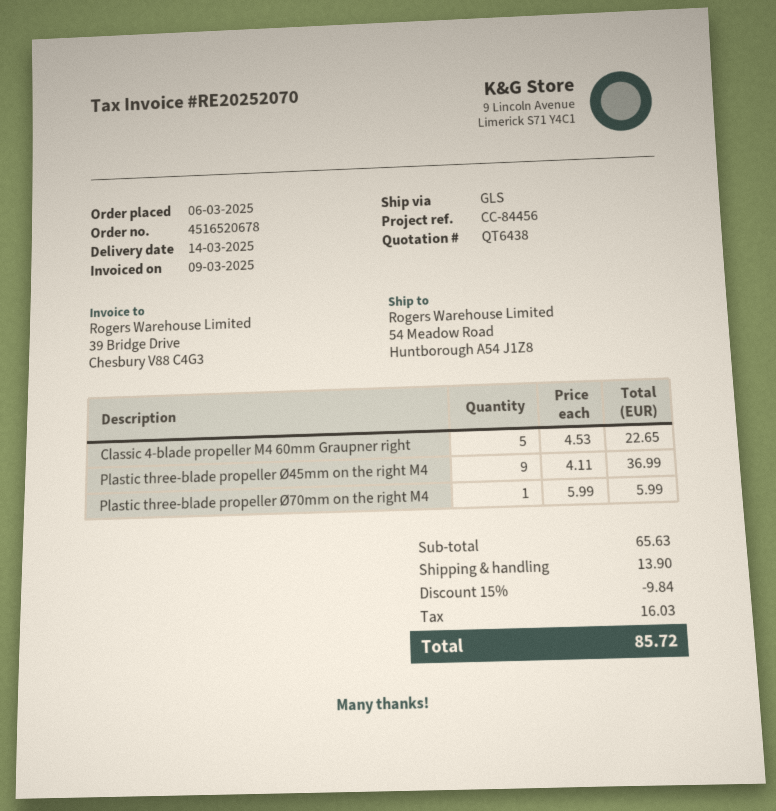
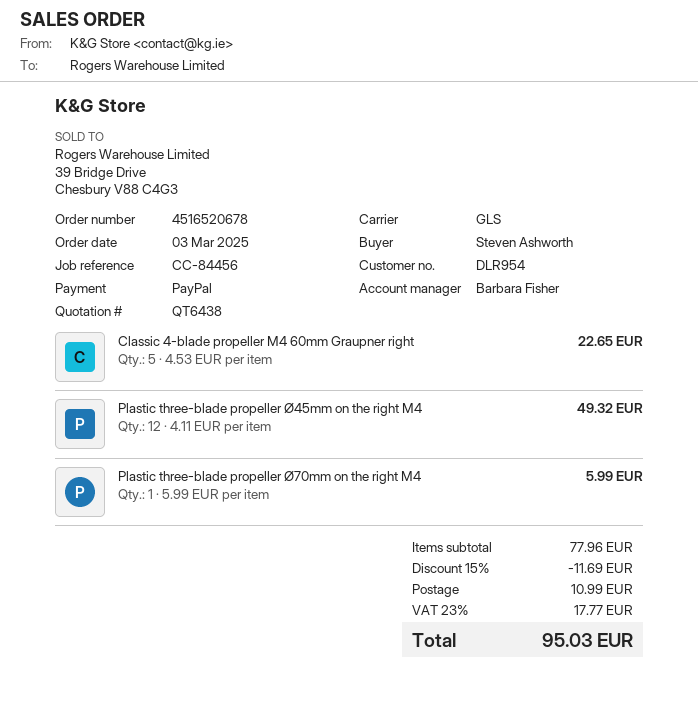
order date: 2025-03-06 -> 2025-03-03
Plastic three-blade propeller Ø45mm on the right M4: 9 x 4.11 = 36.99 -> 12 x 4.11 = 49.32
subtotal: 65.63 -> 77.96
discount: 15% = 9.84 -> 15% = 11.69
shipping: 13.90 -> 10.99
tax: 16.03 -> 17.77
total: 85.72 -> 95.03

